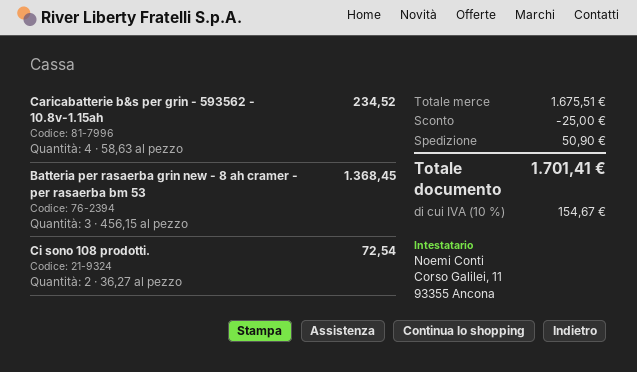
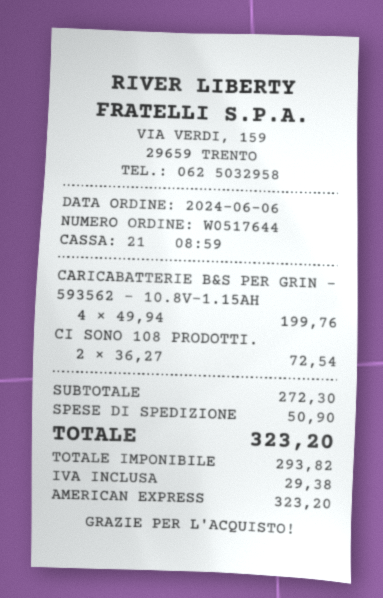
Caricabatterie b&s per grin - 593562 - 10.8v-1.15ah: 4 x 58.63 = 234.52 -> 4 x 49.94 = 199.76
Batteria per rasaerba grin new - 8 ah cramer - per rasaerba bm 53: 3 x 456.15 = 1368.45 -> none
subtotal: 1675.51 -> 272.30
discount: 25.00 -> none
tax: 154.67 -> 29.38
total: 1701.41 -> 323.20

